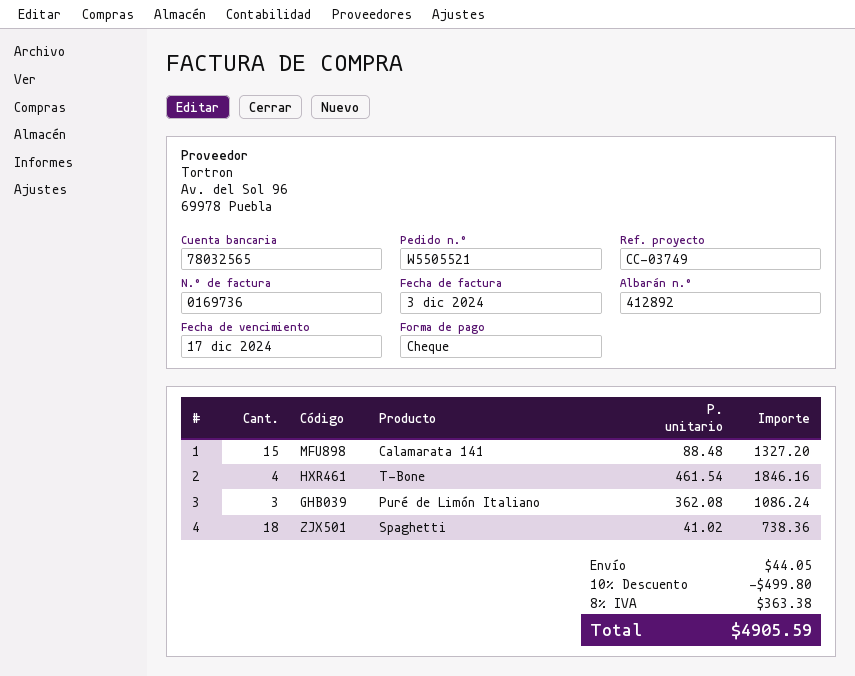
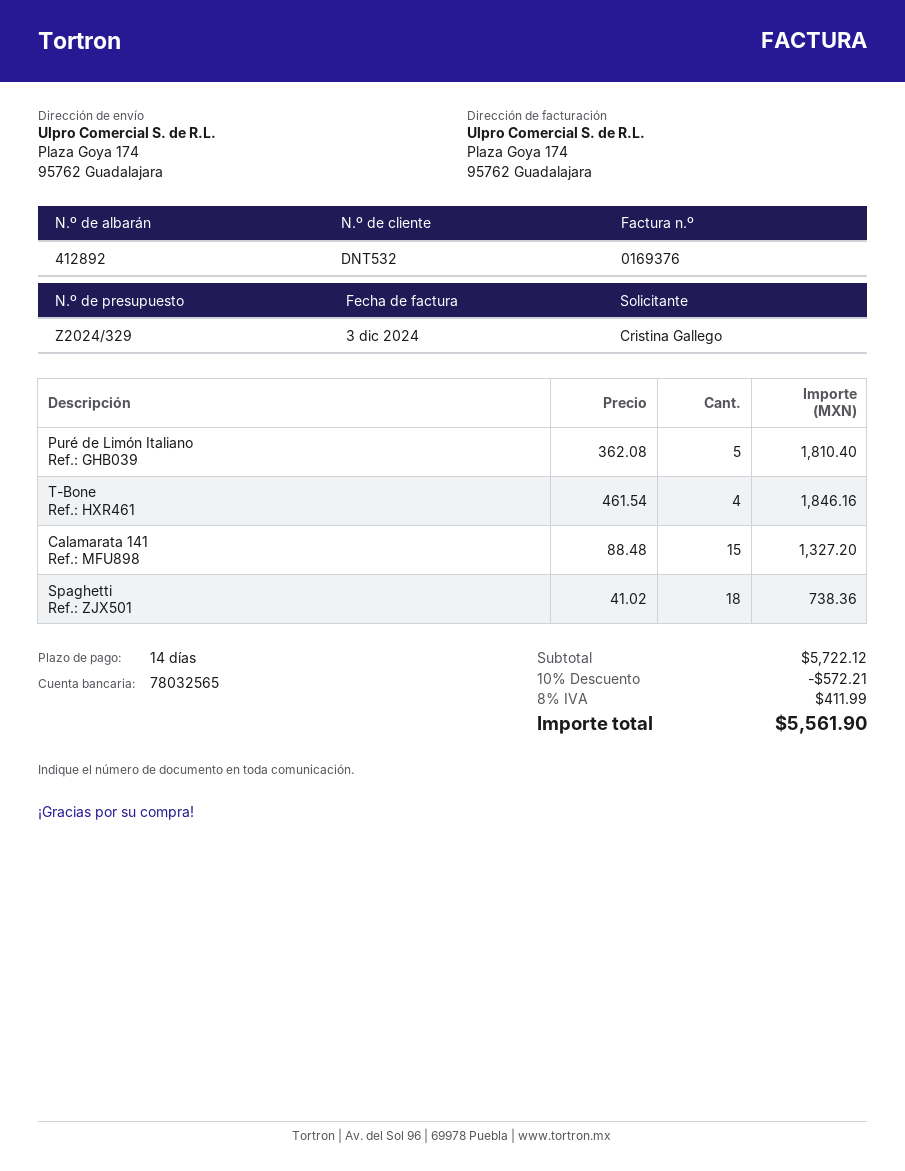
invoice number: 0169736 -> 0169376
Puré de Limón Italiano: 3 x 362.08 = 1086.24 -> 5 x 362.08 = 1810.40
discount: 10% = 499.80 -> 10% = 572.21
shipping: 44.05 -> none
tax: 8% = 363.38 -> 8% = 411.99
total: 4905.59 -> 5561.90

